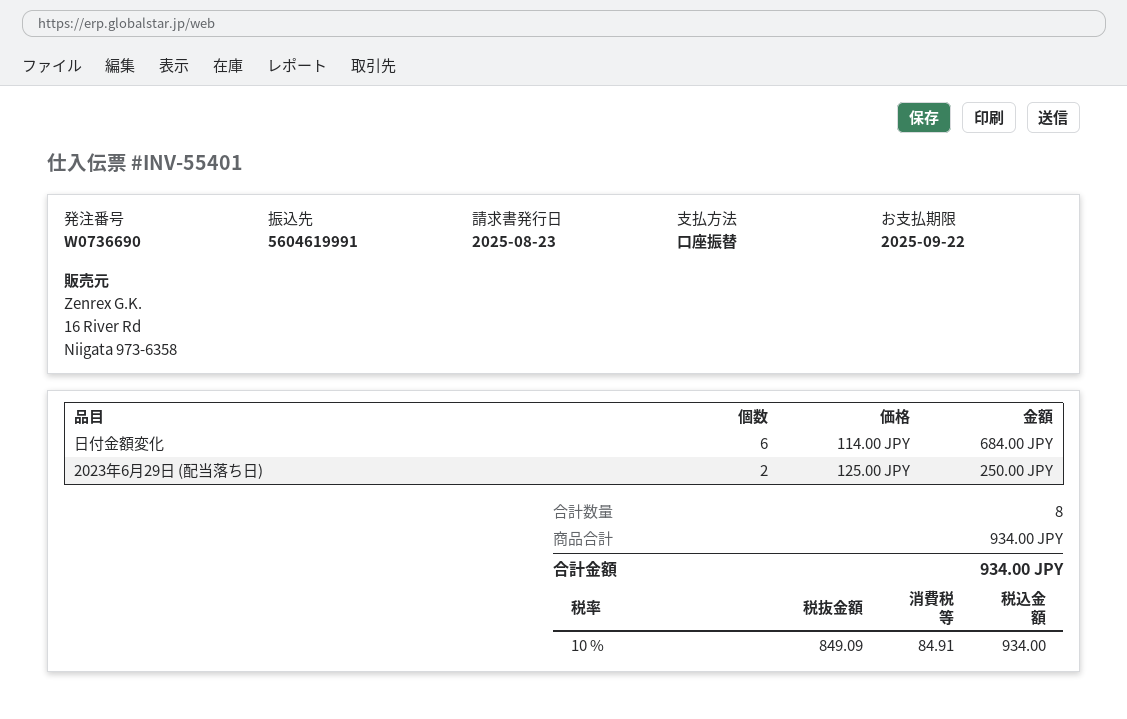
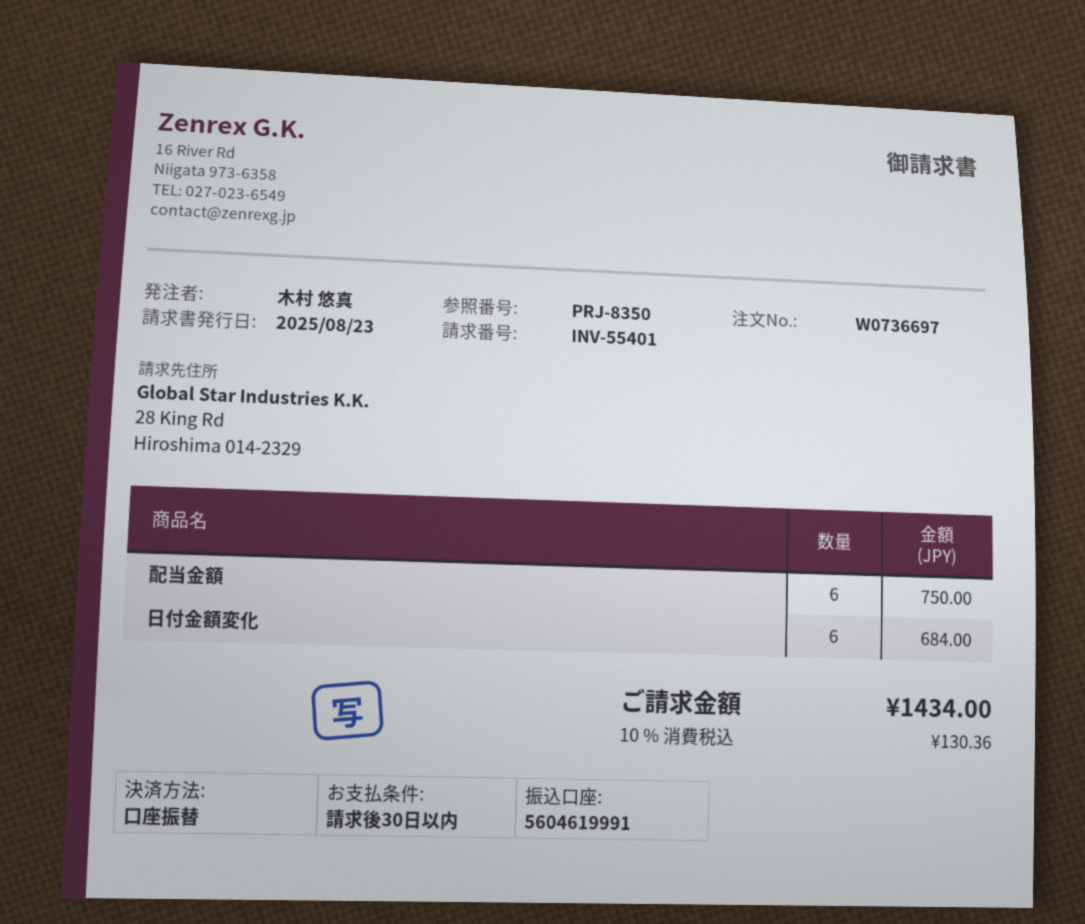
order number: W0736690 -> W0736697
2023年6月29日 (配当落ち日): 2 for 250.00 -> none
配当金額: none -> 6 for 750.00
tax: 10% = 84.91 -> 10% = 130.36
total: 934.00 -> 1434.00

